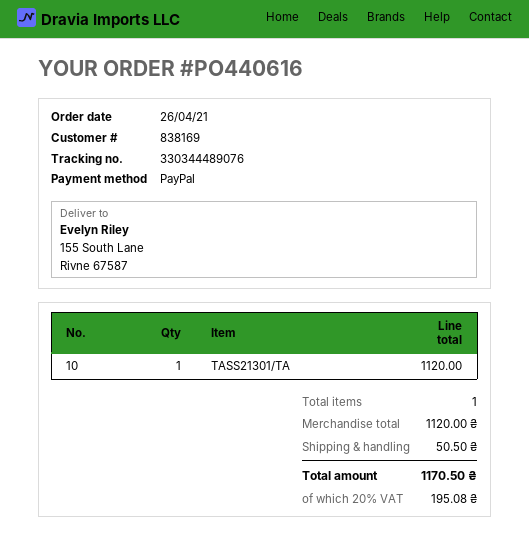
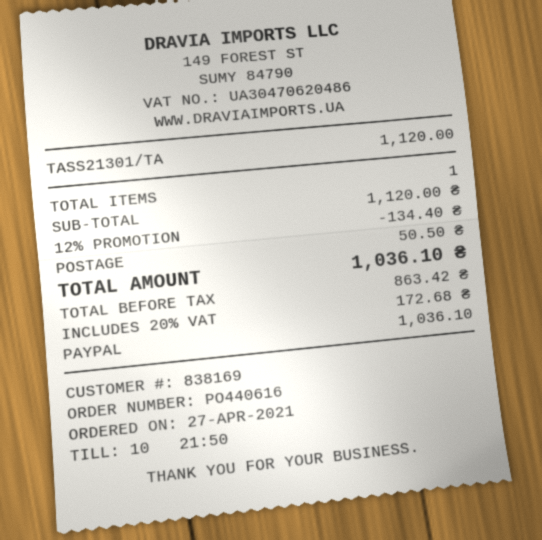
order date: 2021-04-26 -> 2021-04-27
discount: none -> 12% = 134.40
tax: 20% = 195.08 -> 20% = 172.68
total: 1170.50 -> 1036.10

